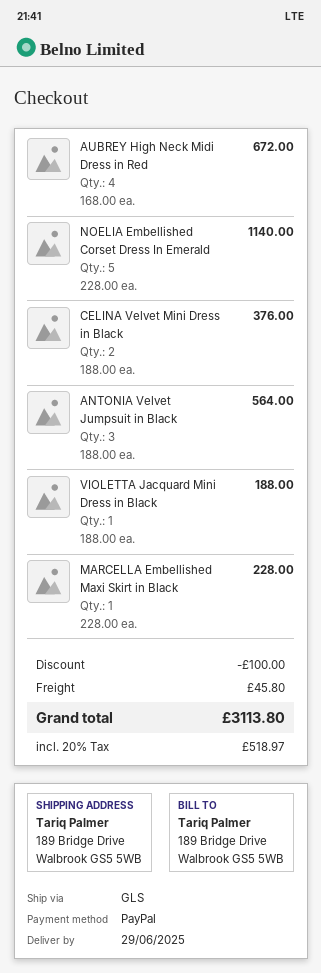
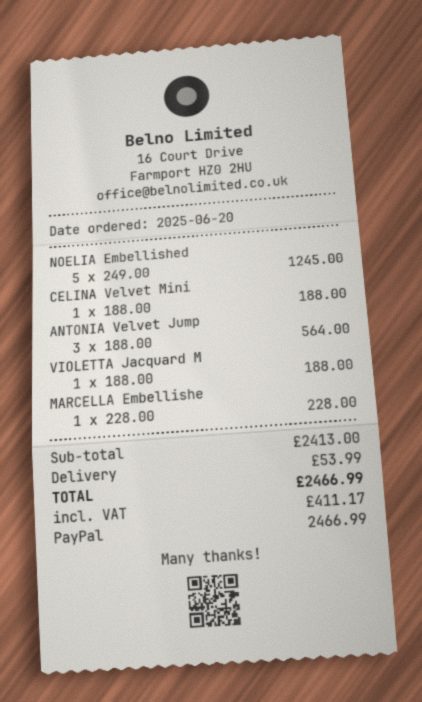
AUBREY High Neck Midi Dress in Red: 4 x 168.00 = 672.00 -> none
NOELIA Embellished Corset Dress In Emerald: 5 x 228.00 = 1140.00 -> 5 x 249.00 = 1245.00
CELINA Velvet Mini Dress in Black: 2 x 188.00 = 376.00 -> 1 x 188.00 = 188.00
discount: 100.00 -> none
shipping: 45.80 -> 53.99
tax: 518.97 -> 411.17
total: 3113.80 -> 2466.99

